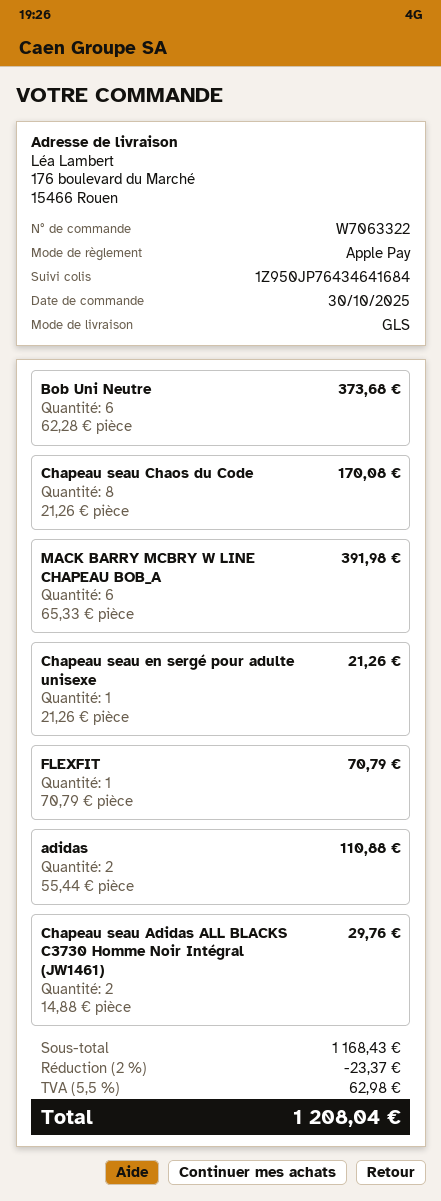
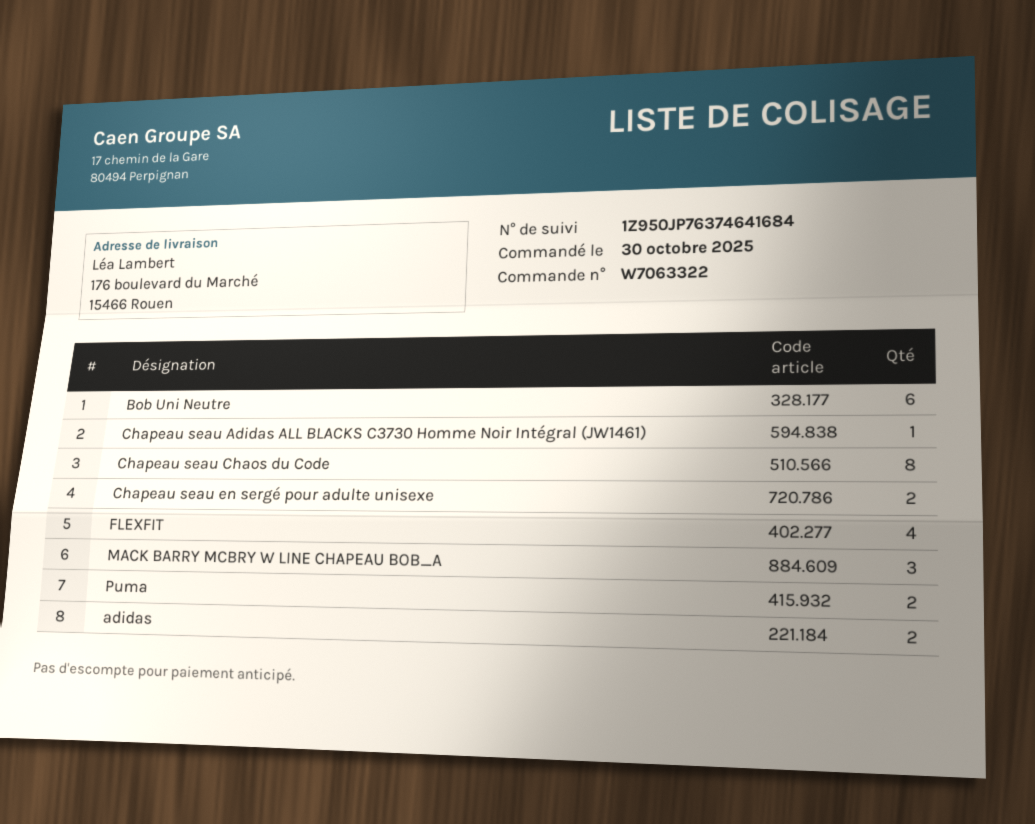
tracking number: 1Z950JP76434641684 -> 1Z950JP76374641684
MACK BARRY MCBRY W LINE CHAPEAU BOB_A: 6 -> 3
Chapeau seau en sergé pour adulte unisexe: 1 -> 2
FLEXFIT: 1 -> 4
Chapeau seau Adidas ALL BLACKS C3730 Homme Noir Intégral (JW1461): 2 -> 1
Puma: none -> 2

